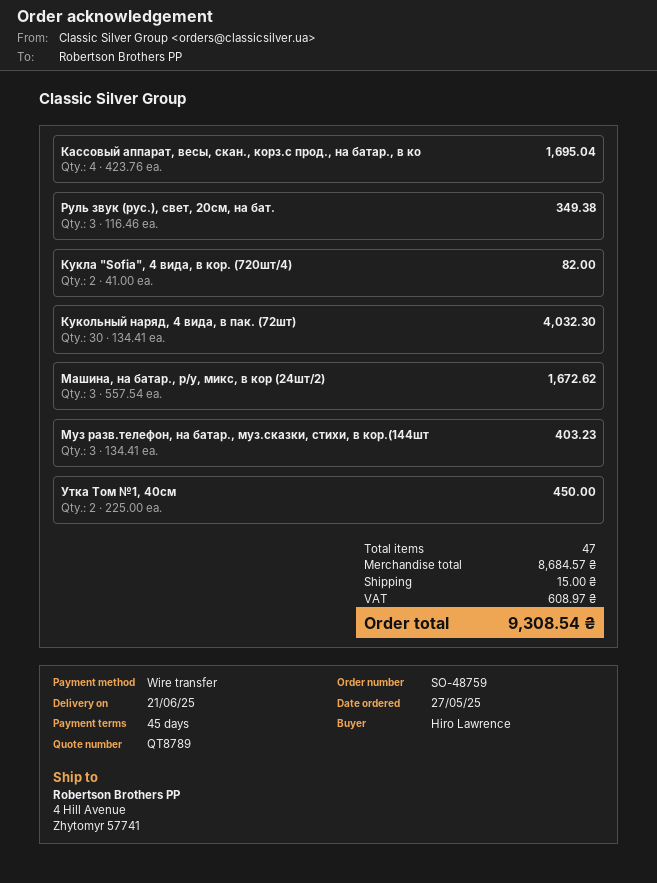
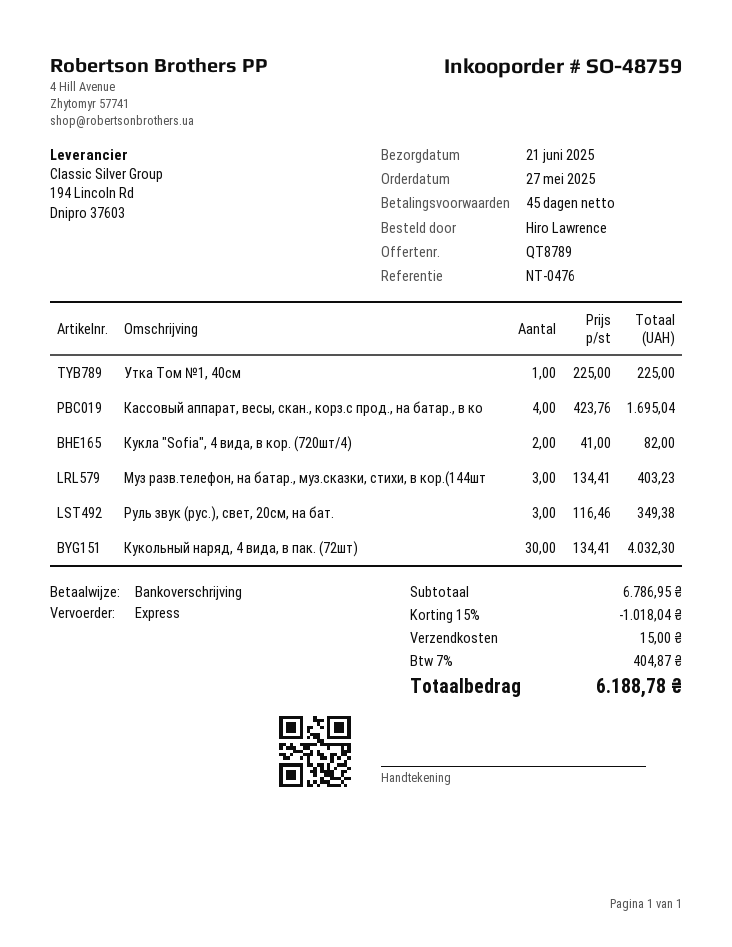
Машина, на батар., р/у, микс, в кор (24шт/2): 3 x 557.54 = 1672.62 -> none
Утка Том №1, 40см: 2 x 225.00 = 450.00 -> 1 x 225.00 = 225.00
subtotal: 8684.57 -> 6786.95
discount: none -> 15% = 1018.04
tax: 608.97 -> 404.87
total: 9308.54 -> 6188.78

